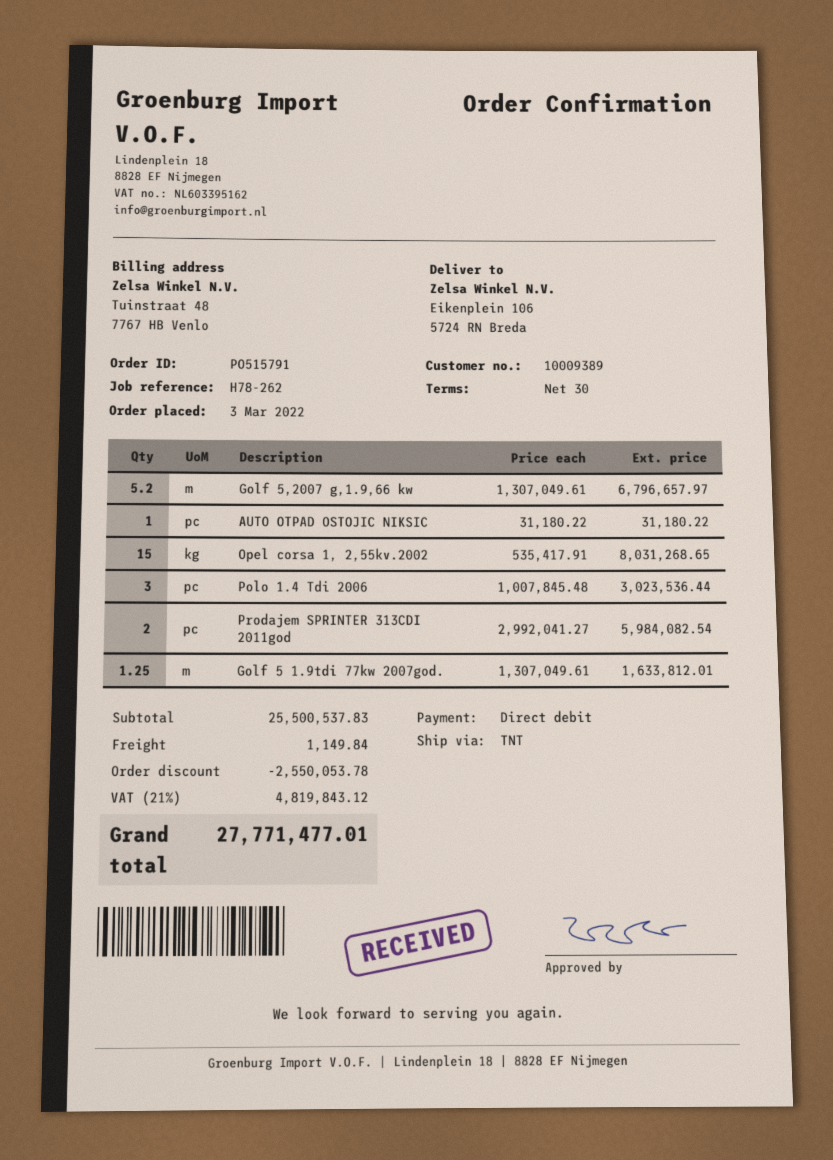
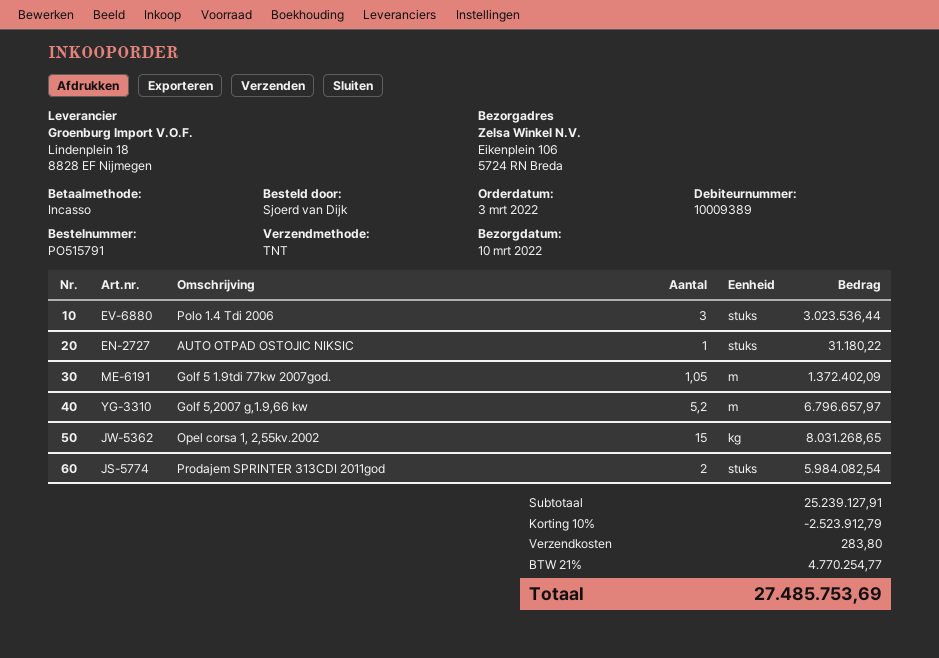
Golf 5 1.9tdi 77kw 2007god.: 1.25 for 1633812.01 -> 1.05 for 1372402.09
subtotal: 25500537.83 -> 25239127.91
discount: 2550053.78 -> 2523912.79
shipping: 1149.84 -> 283.80
tax: 21% = 4819843.12 -> 21% = 4770254.77
total: 27771477.01 -> 27485753.69

